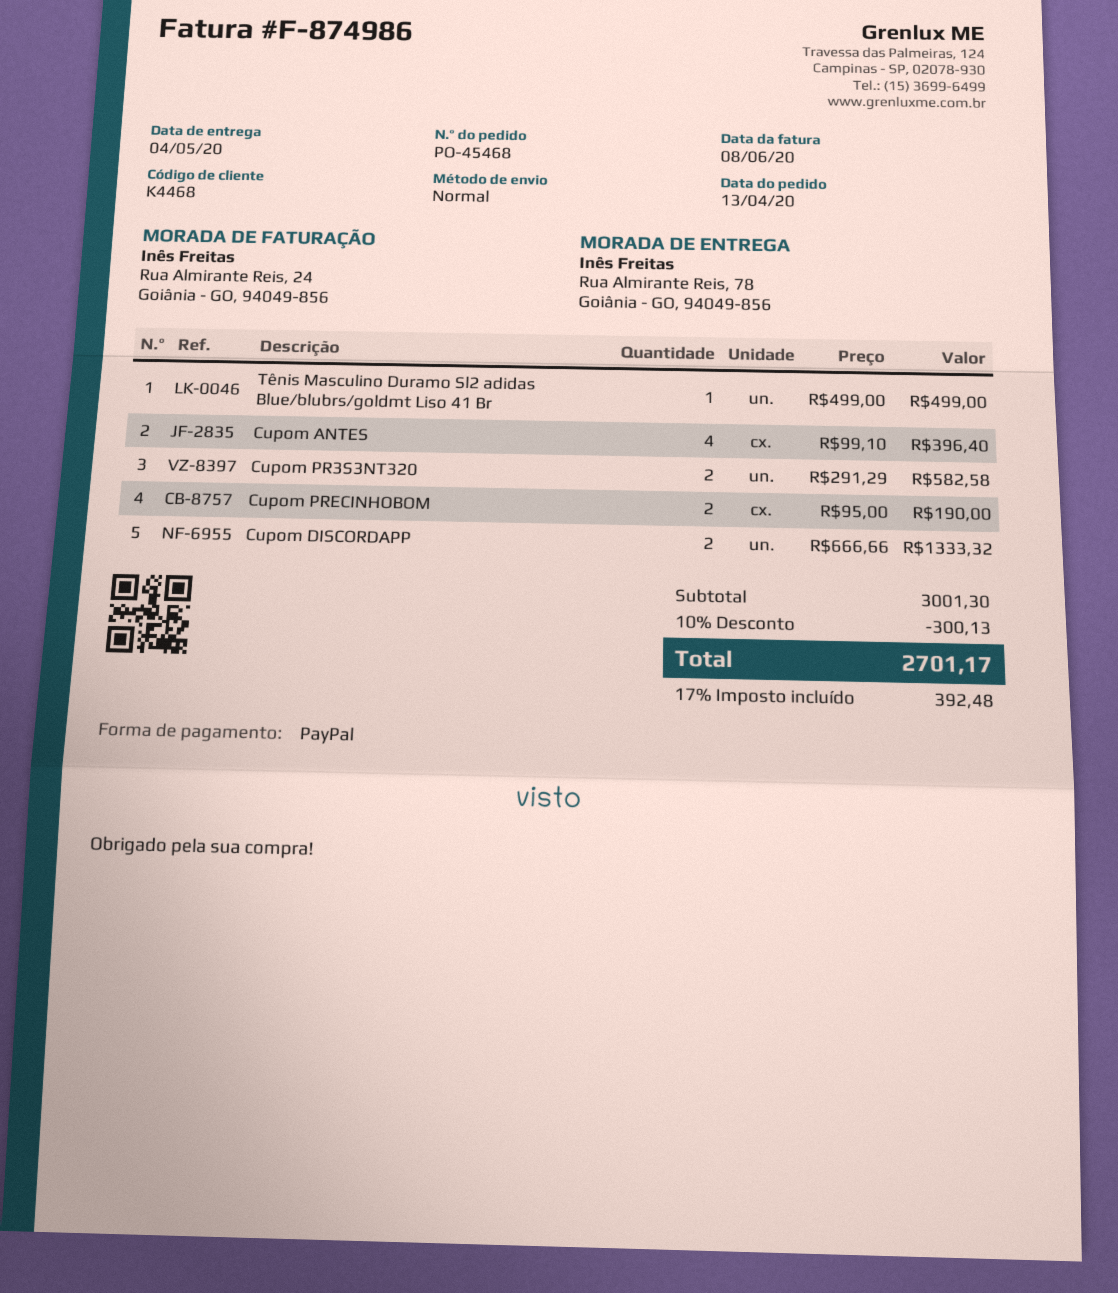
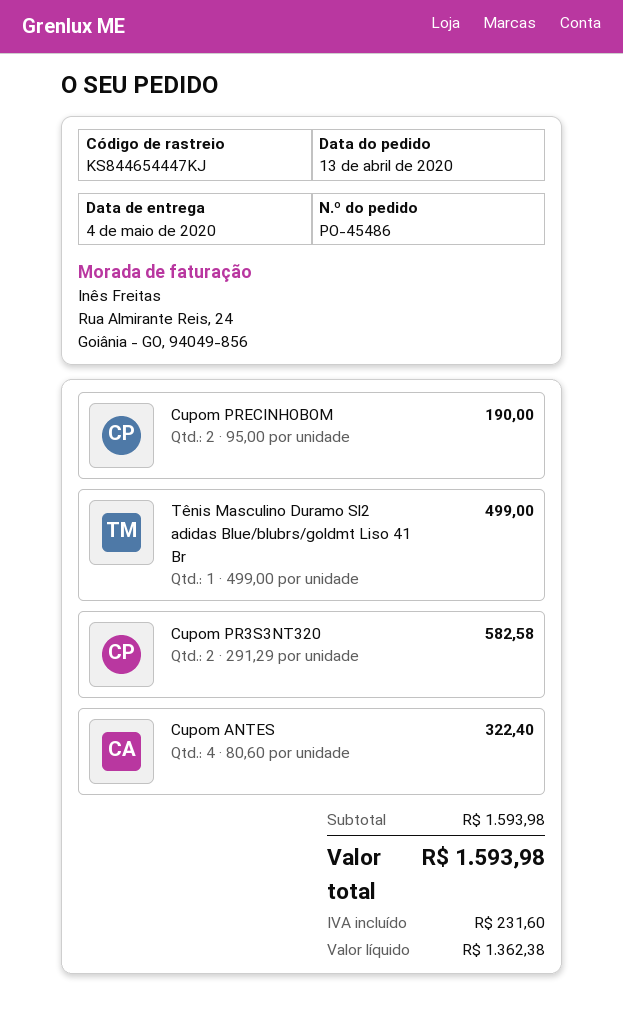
order number: PO-45468 -> PO-45486
Cupom ANTES: 4 x 99.10 = 396.40 -> 4 x 80.60 = 322.40
Cupom DISCORDAPP: 2 x 666.66 = 1333.32 -> none
subtotal: 3001.30 -> 1593.98
discount: 10% = 300.13 -> none
tax: 392.48 -> 231.60
total: 2701.17 -> 1593.98

